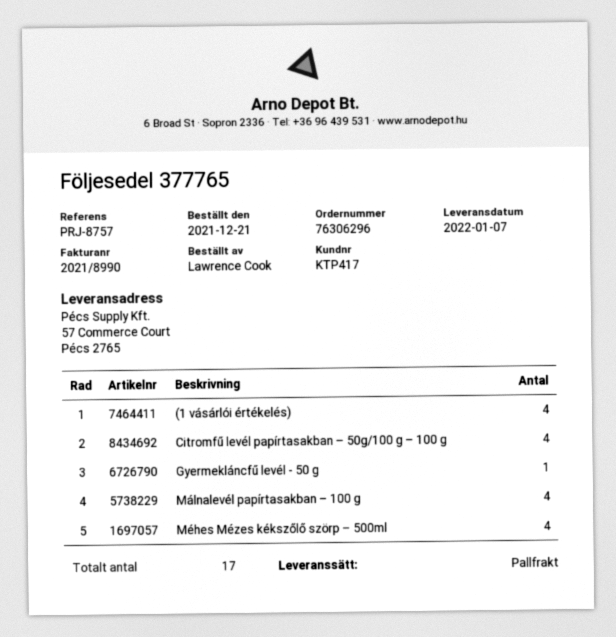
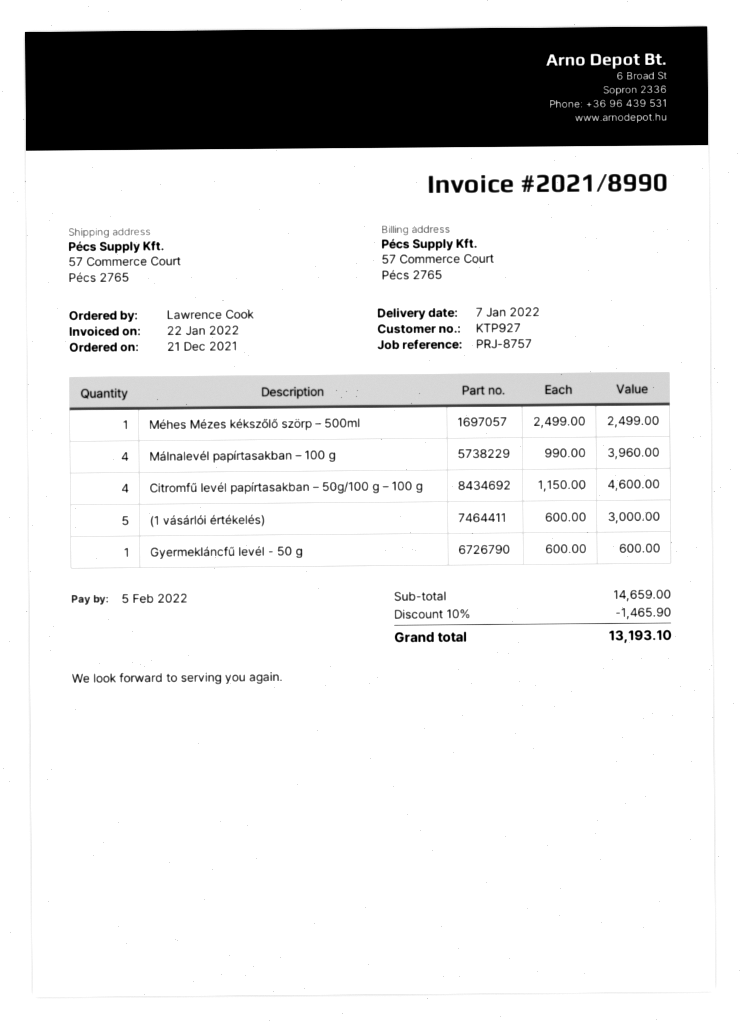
customer number: KTP417 -> KTP927
(1 vásárlói értékelés): 4 -> 5
Méhes Mézes kékszőlő szörp – 500ml: 4 -> 1

